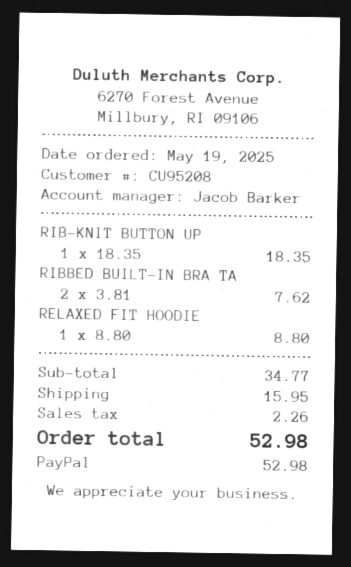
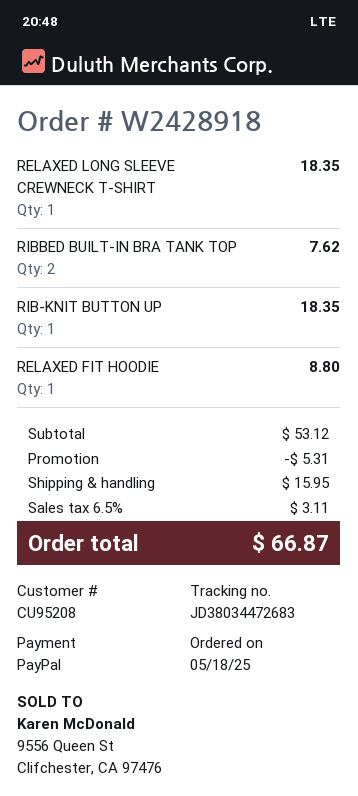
order date: 2025-05-19 -> 2025-05-18
RELAXED LONG SLEEVE CREWNECK T-SHIRT: none -> 1 for 18.35
subtotal: 34.77 -> 53.12
discount: none -> 5.31
tax: 2.26 -> 3.11
total: 52.98 -> 66.87

